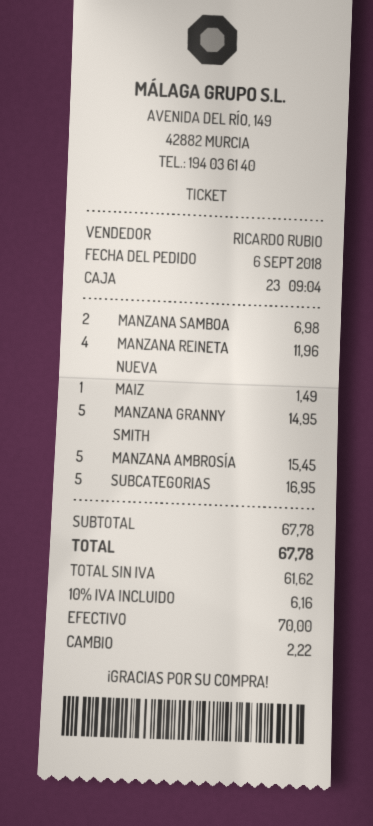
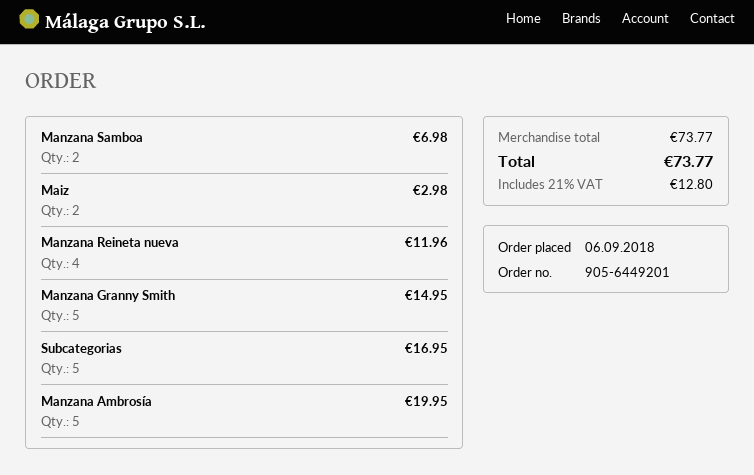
MAIZ: 1 for 1.49 -> 2 for 2.98
MANZANA AMBROSÍA: 5 for 15.45 -> 5 for 19.95
subtotal: 67.78 -> 73.77
tax: 10% = 6.16 -> 21% = 12.80
total: 67.78 -> 73.77

